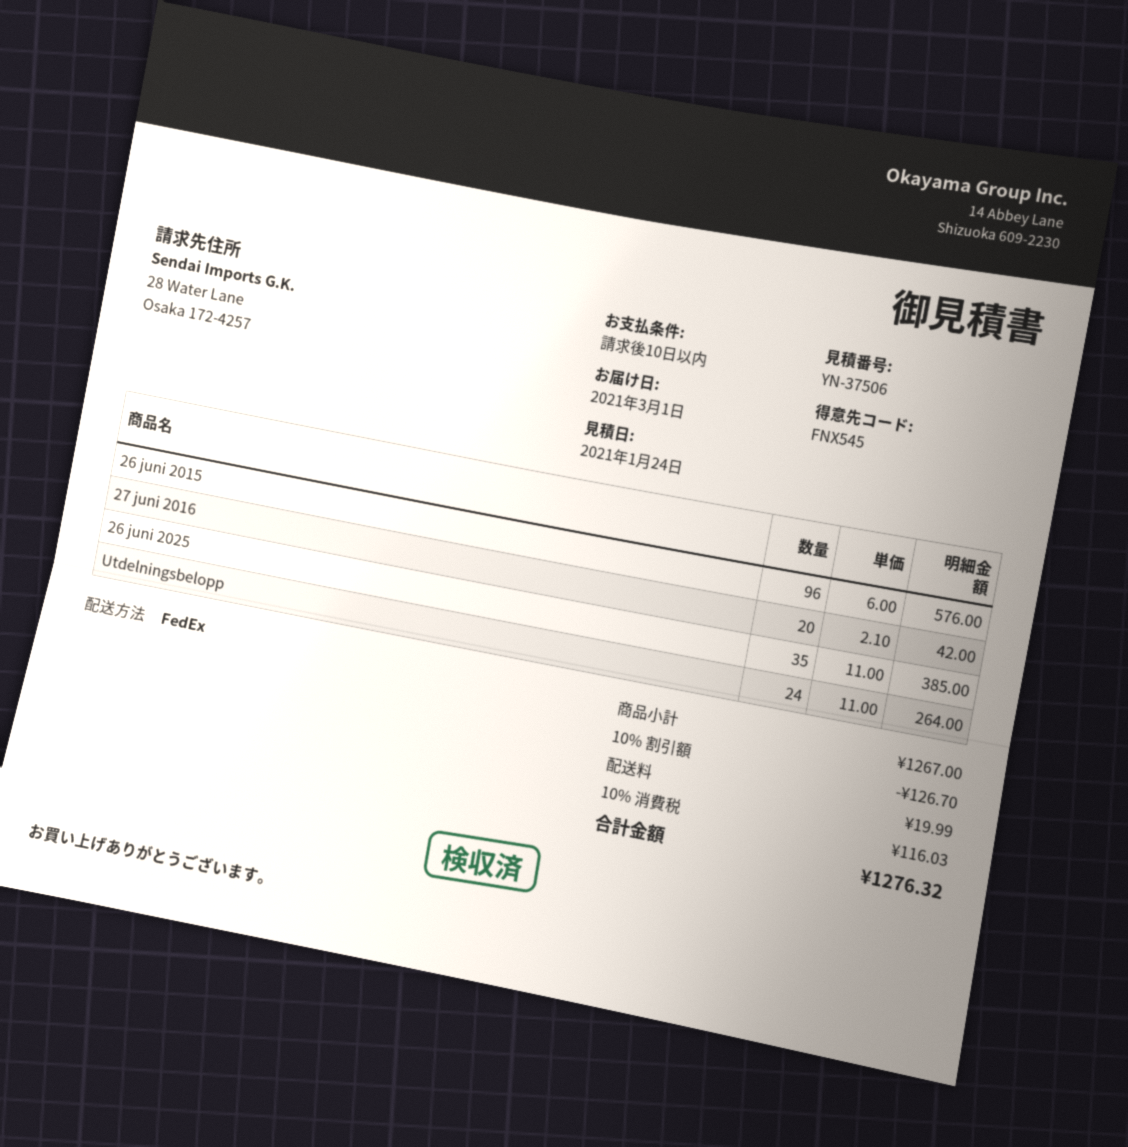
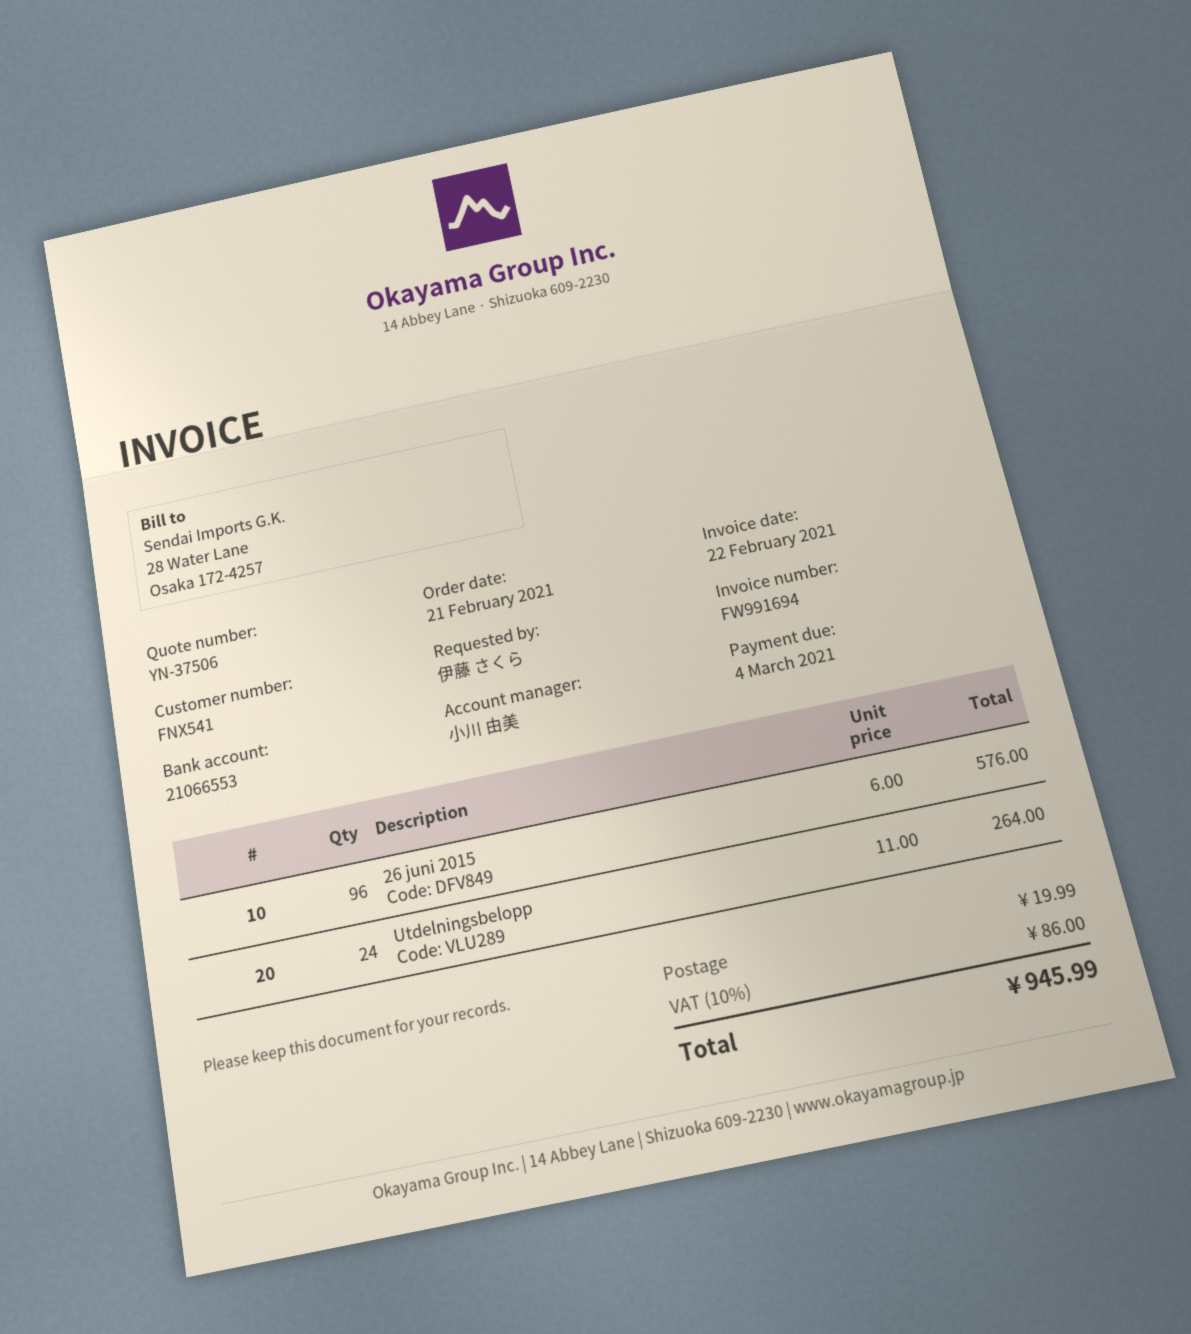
customer number: FNX545 -> FNX541
27 juni 2016: 20 x 2.10 = 42.00 -> none
26 juni 2025: 35 x 11.00 = 385.00 -> none
discount: 10% = 126.70 -> none
tax: 10% = 116.03 -> 10% = 86.00
total: 1276.32 -> 945.99

